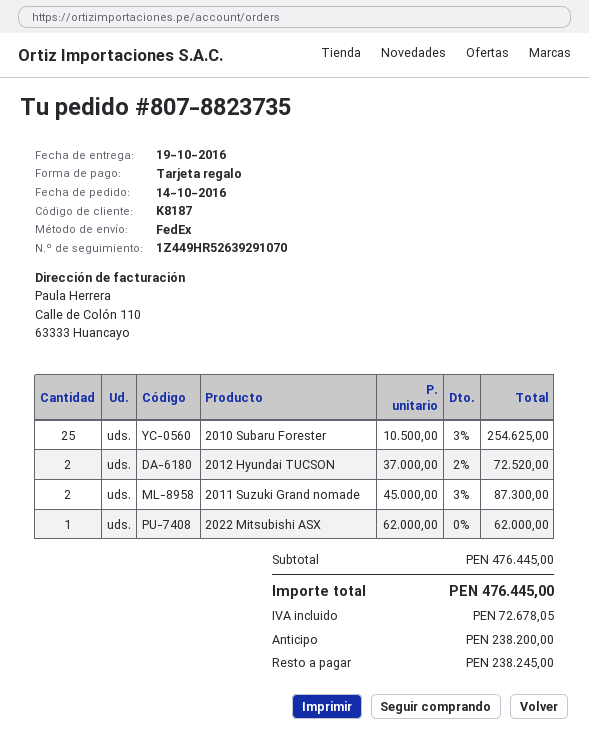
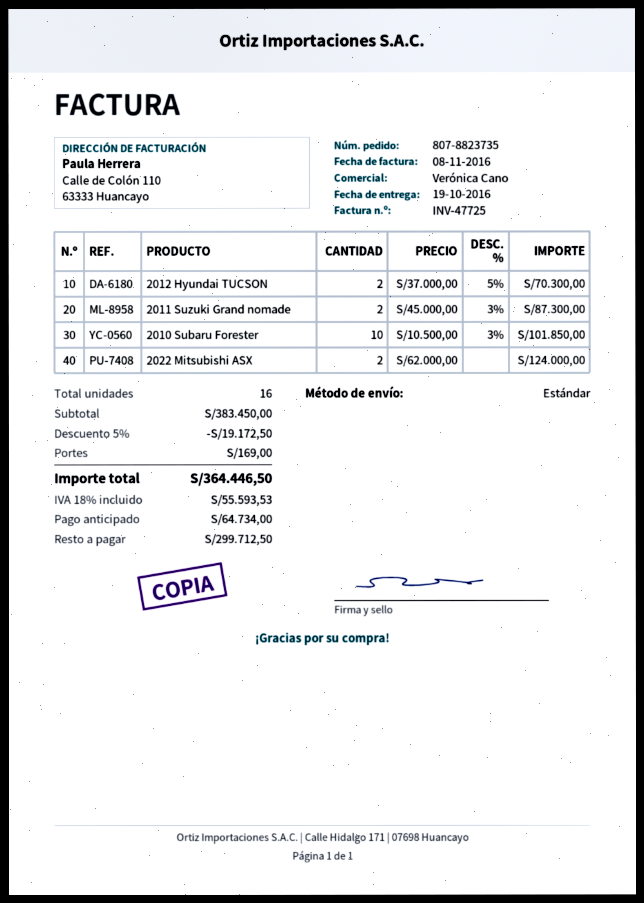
shipping method: FedEx -> standard
2010 Subaru Forester: 25 x 10500.00 - 3% = 254625.00 -> 10 x 10500.00 - 3% = 101850.00
2012 Hyundai TUCSON: 2 x 37000.00 - 2% = 72520.00 -> 2 x 37000.00 - 5% = 70300.00
2022 Mitsubishi ASX: 1 x 62000.00 = 62000.00 -> 2 x 62000.00 = 124000.00
subtotal: 476445.00 -> 383450.00
discount: none -> 5% = 19172.50
shipping: none -> 169.00
tax: 72678.05 -> 55593.53
total: 476445.00 -> 364446.50
deposit: 238200.00 -> 64734.00
balance: 238245.00 -> 299712.50

